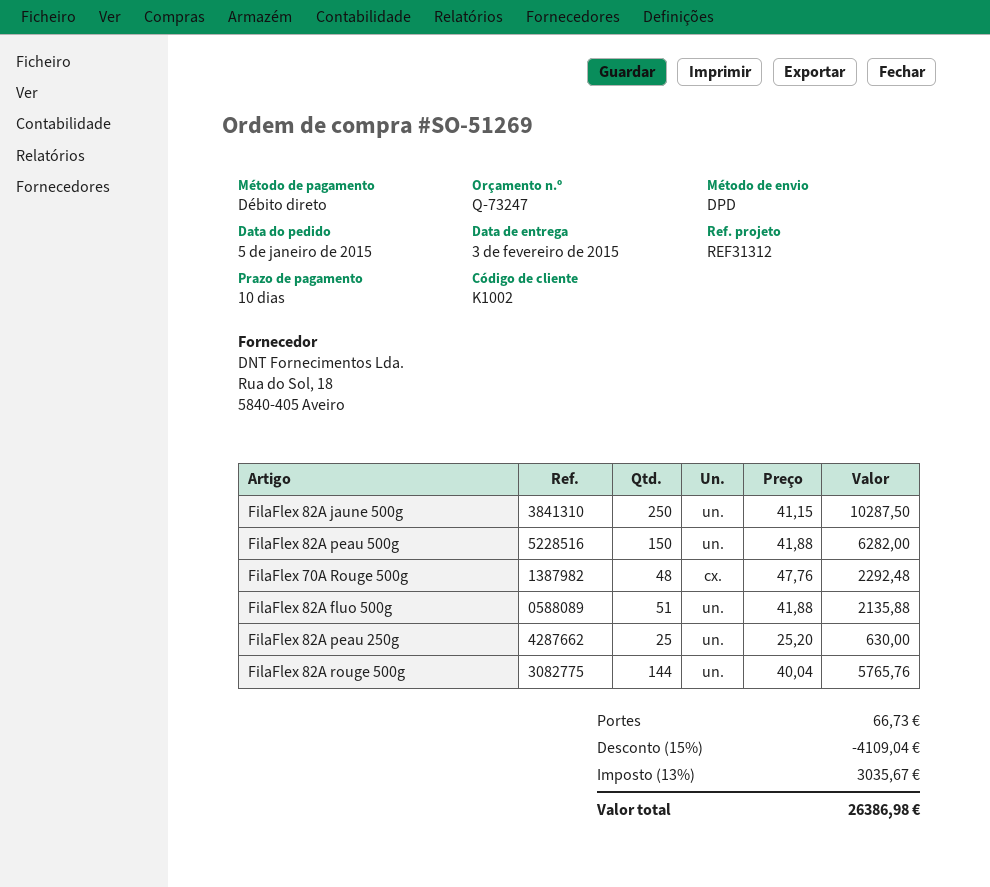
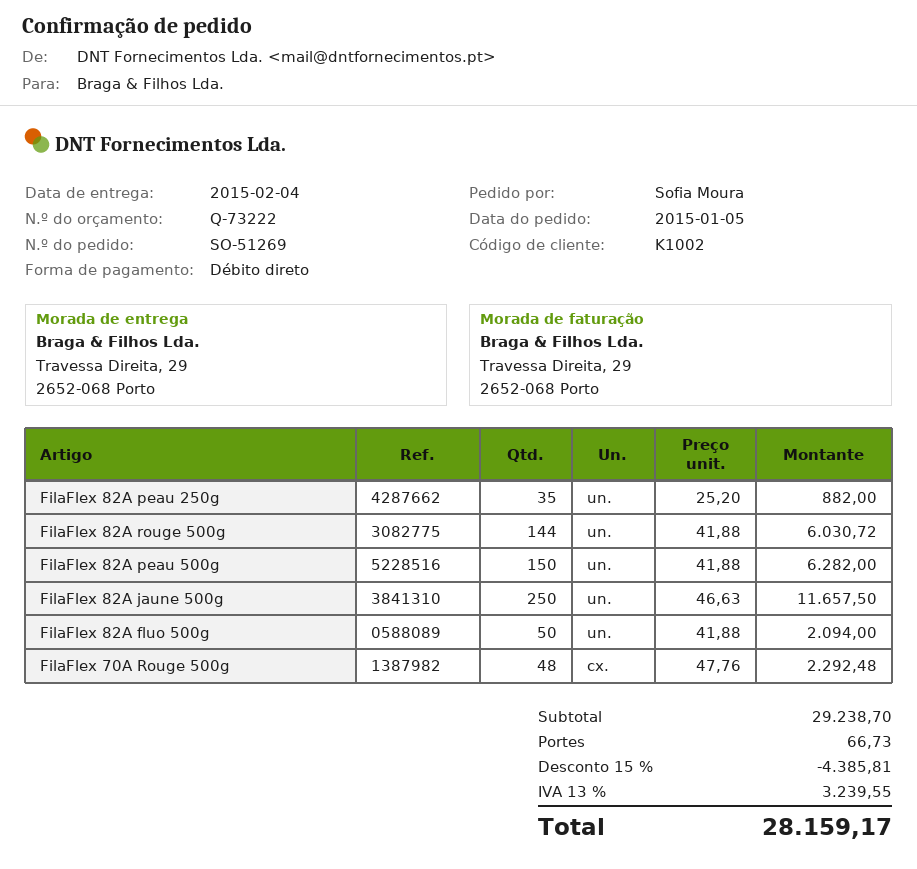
quote number: Q-73247 -> Q-73222
delivery date: 2015-02-03 -> 2015-02-04
FilaFlex 82A jaune 500g: 250 x 41.15 = 10287.50 -> 250 x 46.63 = 11657.50
FilaFlex 82A fluo 500g: 51 x 41.88 = 2135.88 -> 50 x 41.88 = 2094.00
FilaFlex 82A peau 250g: 25 x 25.20 = 630.00 -> 35 x 25.20 = 882.00
FilaFlex 82A rouge 500g: 144 x 40.04 = 5765.76 -> 144 x 41.88 = 6030.72
discount: 15% = 4109.04 -> 15% = 4385.81
tax: 13% = 3035.67 -> 13% = 3239.55
total: 26386.98 -> 28159.17

